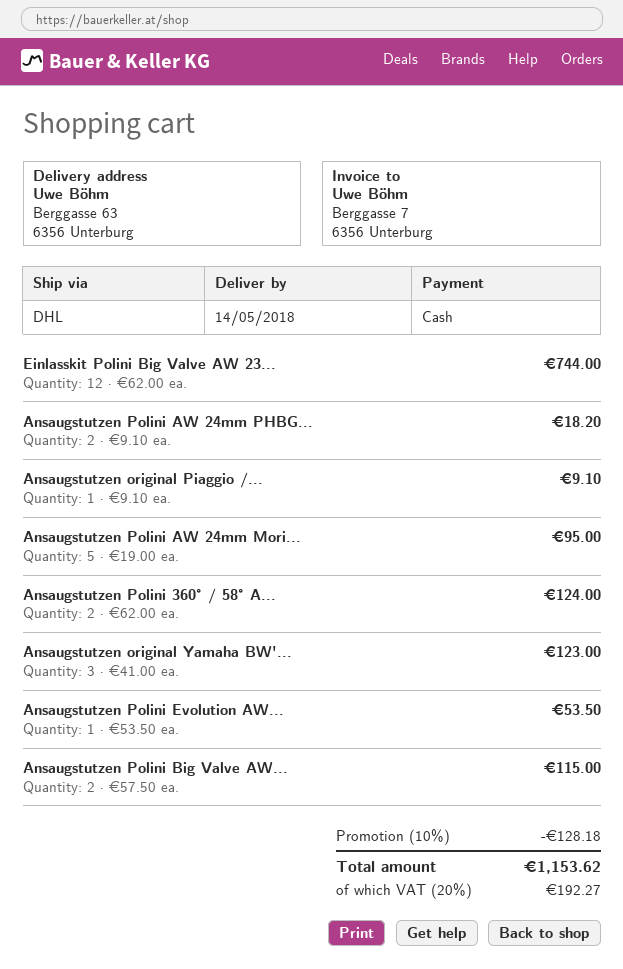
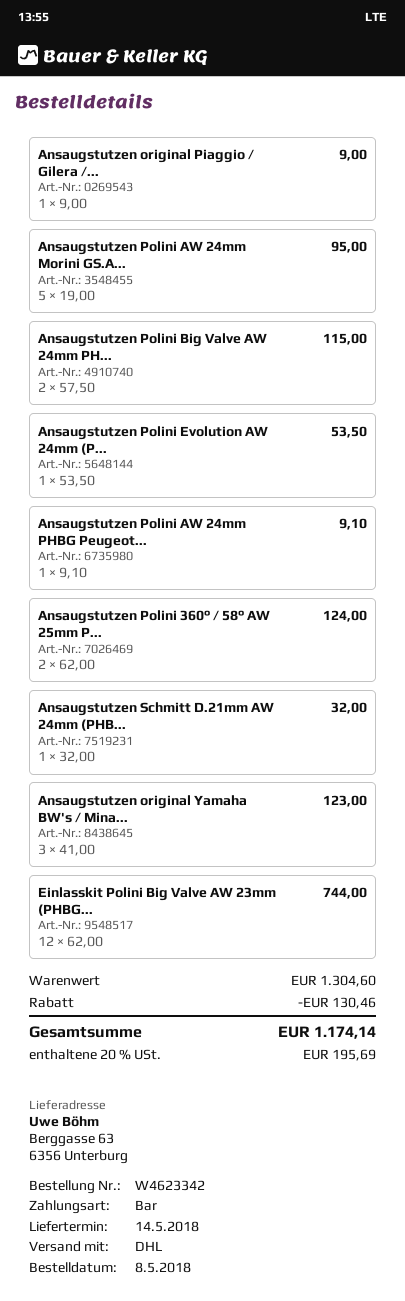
Ansaugstutzen Polini AW 24mm PHBG...: 2 x 9.10 = 18.20 -> 1 x 9.10 = 9.10
Ansaugstutzen original Piaggio /...: 1 x 9.10 = 9.10 -> 1 x 9.00 = 9.00
Ansaugstutzen Schmitt D.21mm AW 24mm (PHB...: none -> 1 x 32.00 = 32.00
discount: 128.18 -> 130.46
tax: 20% = 192.27 -> 20% = 195.69
total: 1153.62 -> 1174.14

